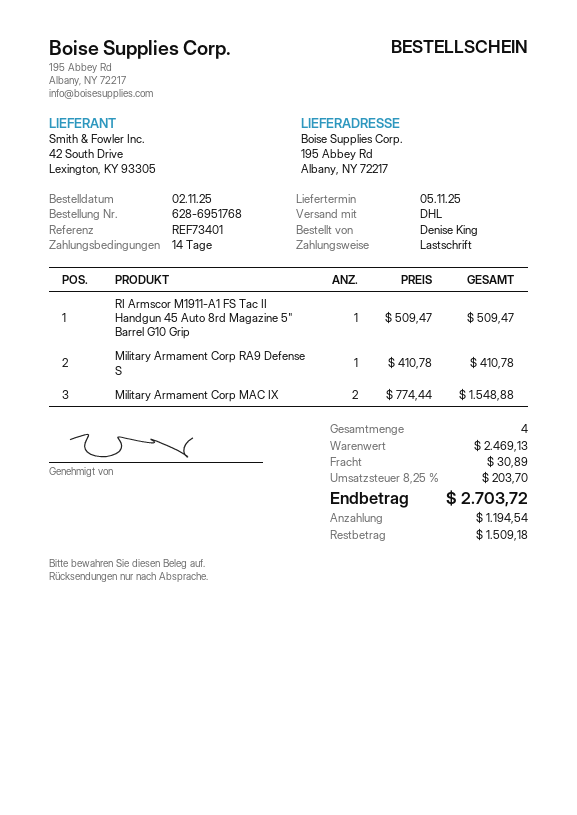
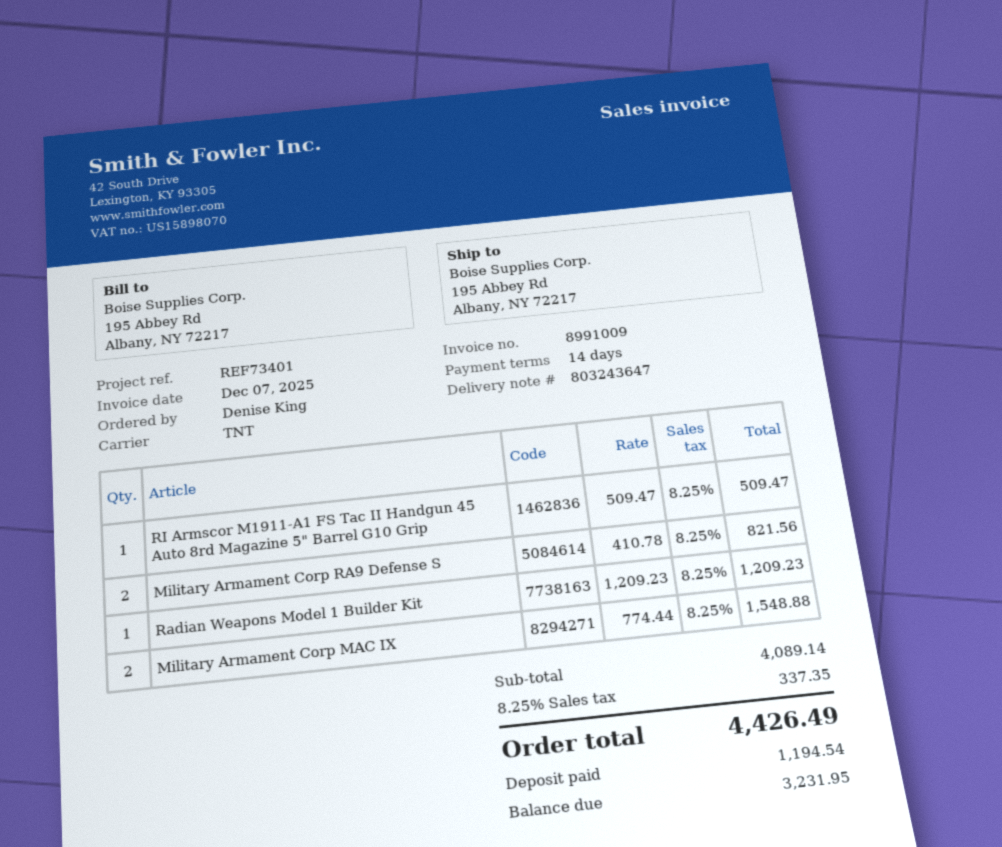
shipping method: DHL -> TNT
Military Armament Corp RA9 Defense S: 1 x 410.78 = 410.78 -> 2 x 410.78 = 821.56
Radian Weapons Model 1 Builder Kit: none -> 1 x 1209.23 = 1209.23
subtotal: 2469.13 -> 4089.14
shipping: 30.89 -> none
tax: 8.25% = 203.70 -> 8.25% = 337.35
total: 2703.72 -> 4426.49
balance: 1509.18 -> 3231.95

